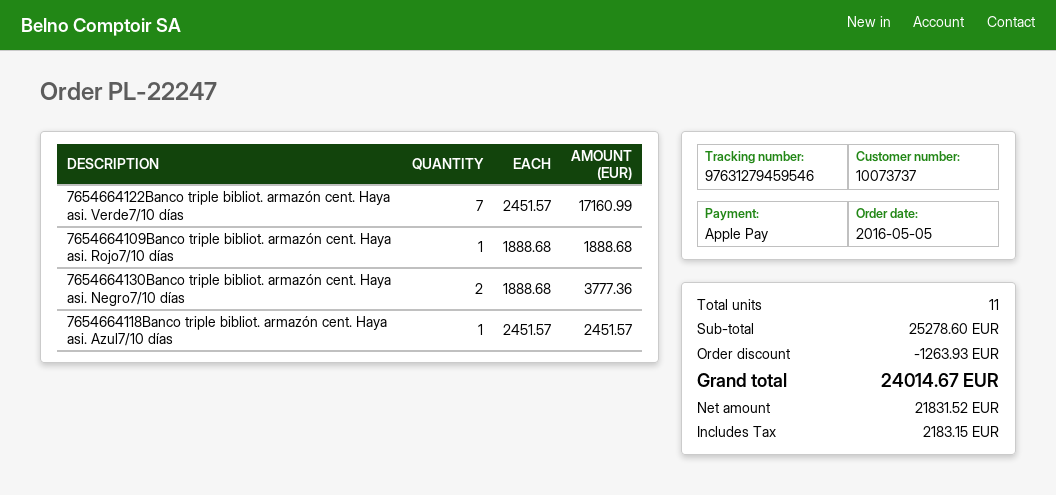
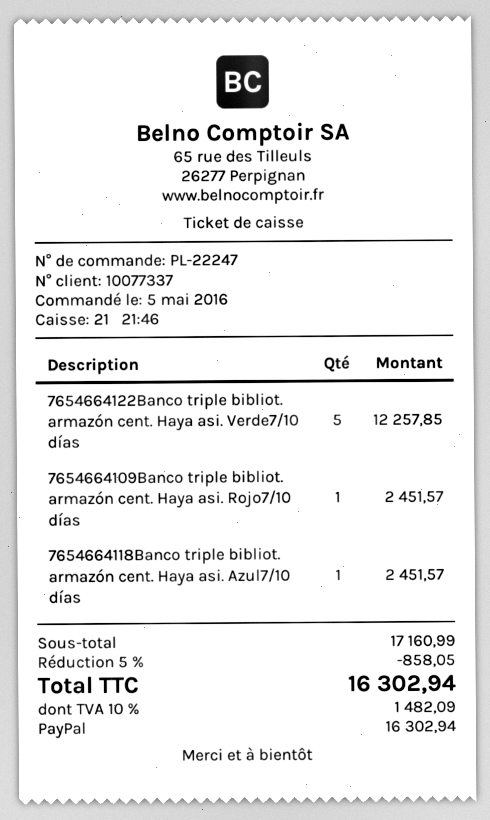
customer number: 10073737 -> 10077337
payment method: Apple Pay -> PayPal
7654664122Banco triple bibliot. armazón cent. Haya asi. Verde7/10 días: 7 for 17160.99 -> 5 for 12257.85
7654664109Banco triple bibliot. armazón cent. Haya asi. Rojo7/10 días: 1 for 1888.68 -> 1 for 2451.57
7654664130Banco triple bibliot. armazón cent. Haya asi. Negro7/10 días: 2 for 3777.36 -> none
subtotal: 25278.60 -> 17160.99
discount: 1263.93 -> 858.05
tax: 2183.15 -> 1482.09
total: 24014.67 -> 16302.94

